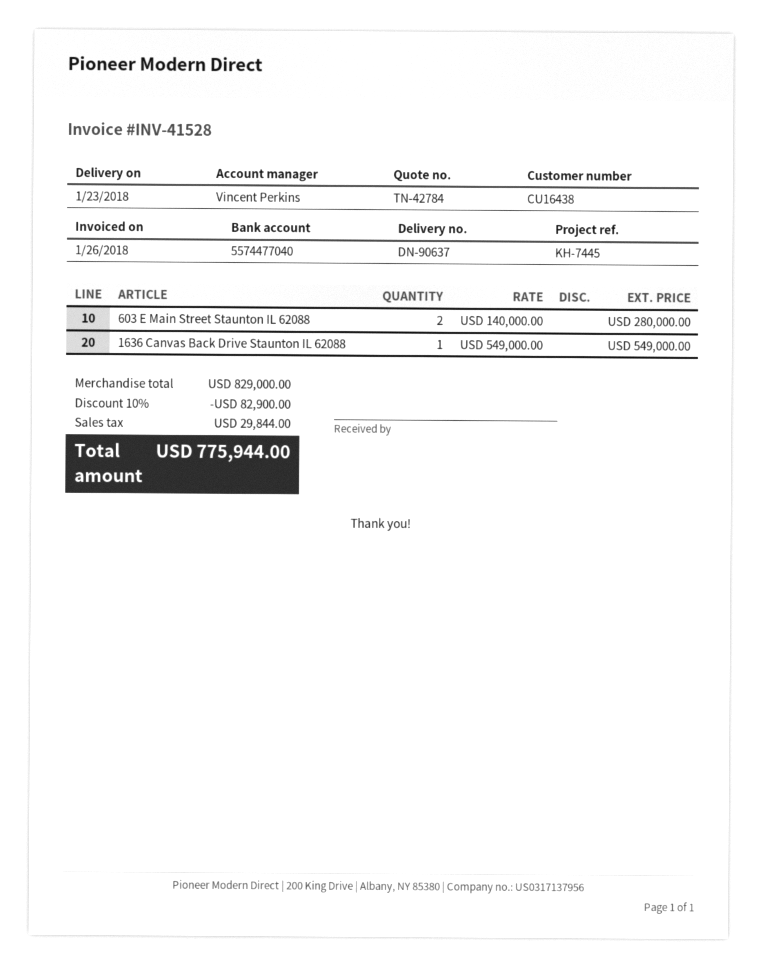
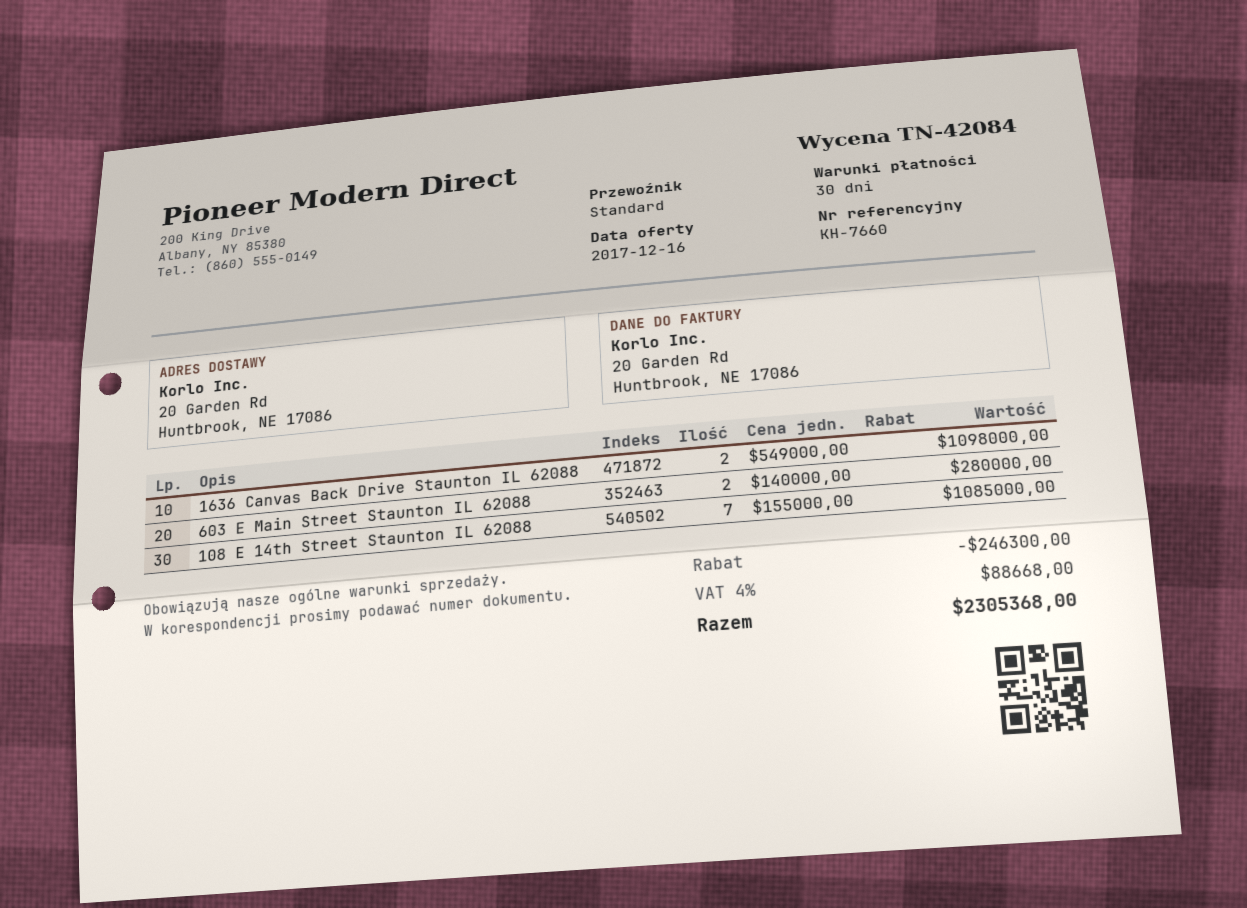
quote number: TN-42784 -> TN-42084
reference: KH-7445 -> KH-7660
1636 Canvas Back Drive Staunton IL 62088: 1 x 549000.00 = 549000.00 -> 2 x 549000.00 = 1098000.00
108 E 14th Street Staunton IL 62088: none -> 7 x 155000.00 = 1085000.00
discount: 82900.00 -> 246300.00
tax: 29844.00 -> 88668.00
total: 775944.00 -> 2305368.00

